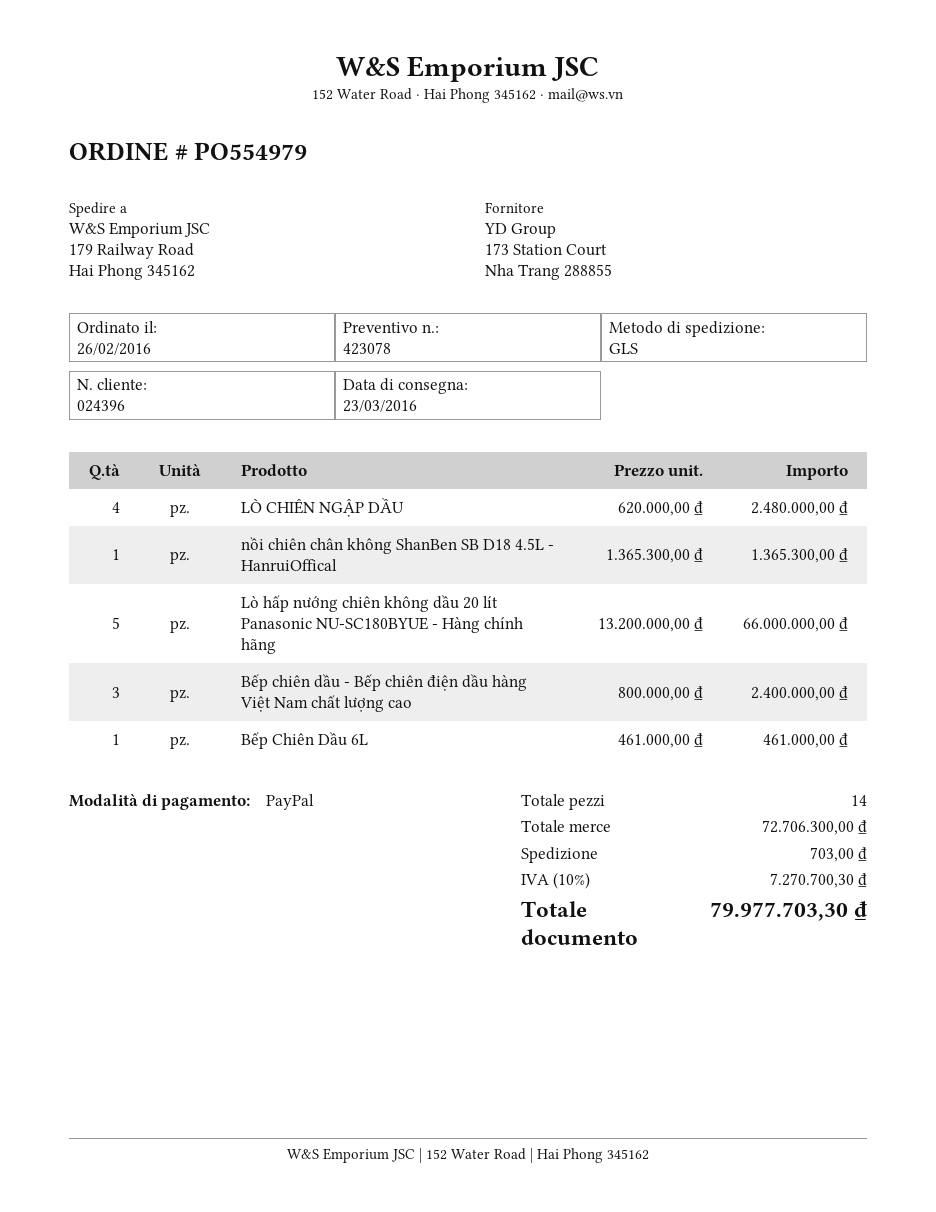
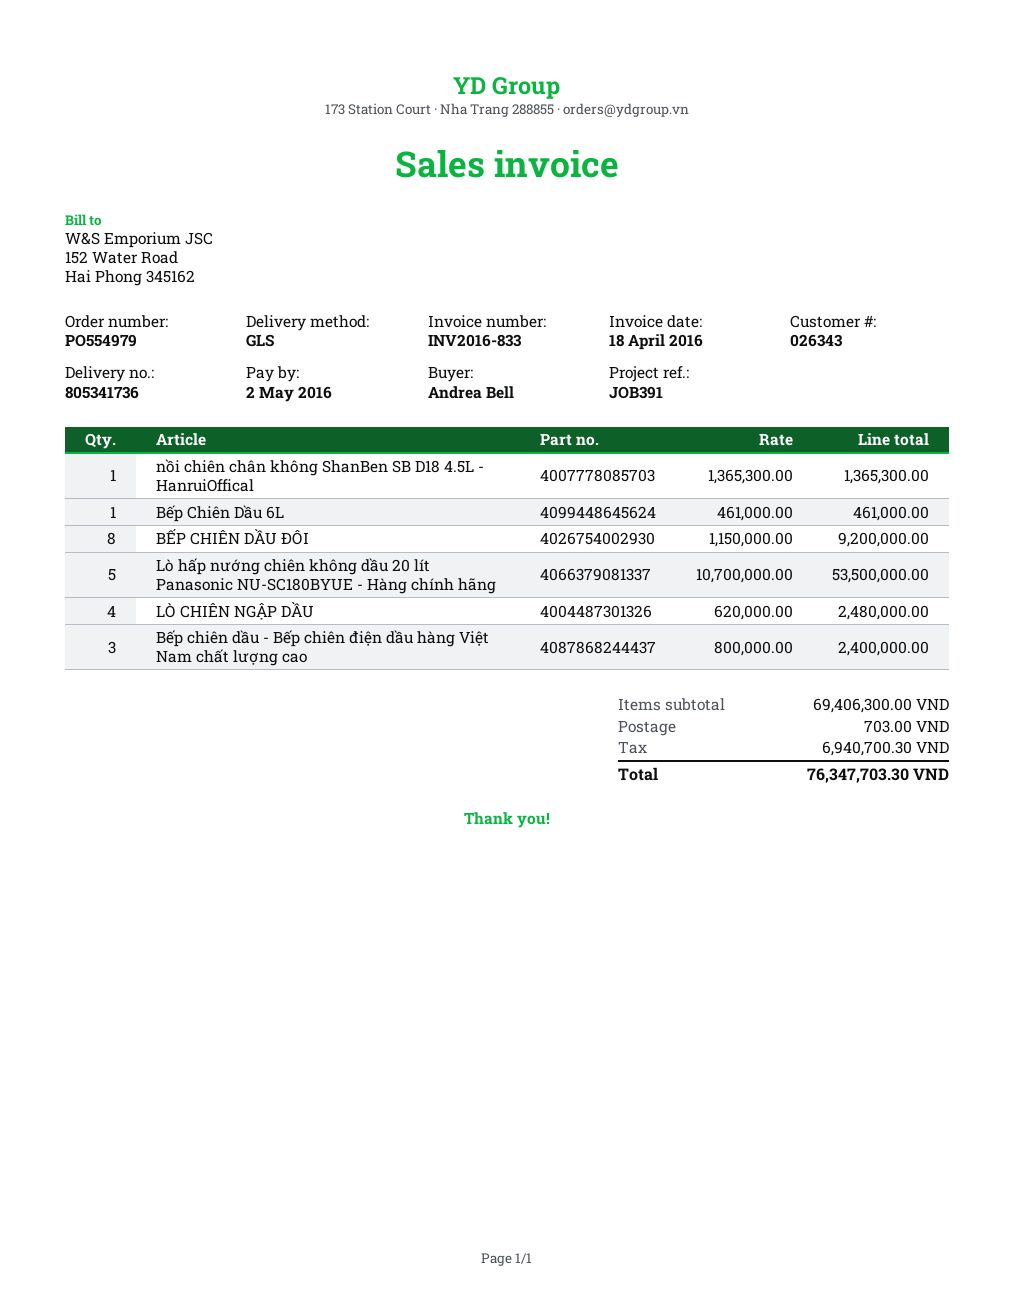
customer number: 024396 -> 026343
Lò hấp nướng chiên không dầu 20 lít Panasonic NU-SC180BYUE - Hàng chính hãng: 5 x 13200000.00 = 66000000.00 -> 5 x 10700000.00 = 53500000.00
BẾP CHIÊN DẦU ĐÔI: none -> 8 x 1150000.00 = 9200000.00
subtotal: 72706300.00 -> 69406300.00
tax: 7270700.30 -> 6940700.30
total: 79977703.30 -> 76347703.30

